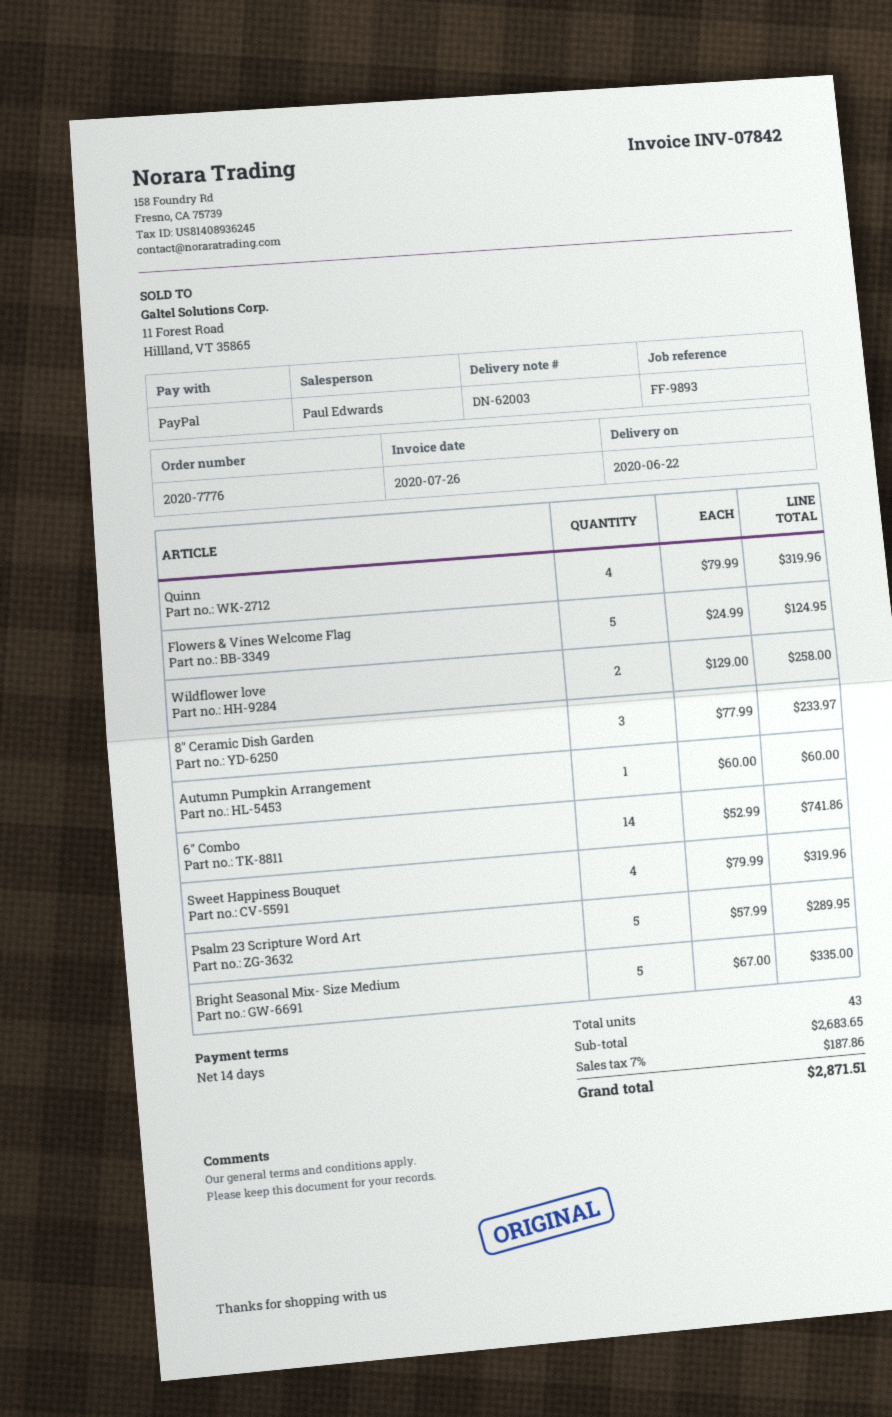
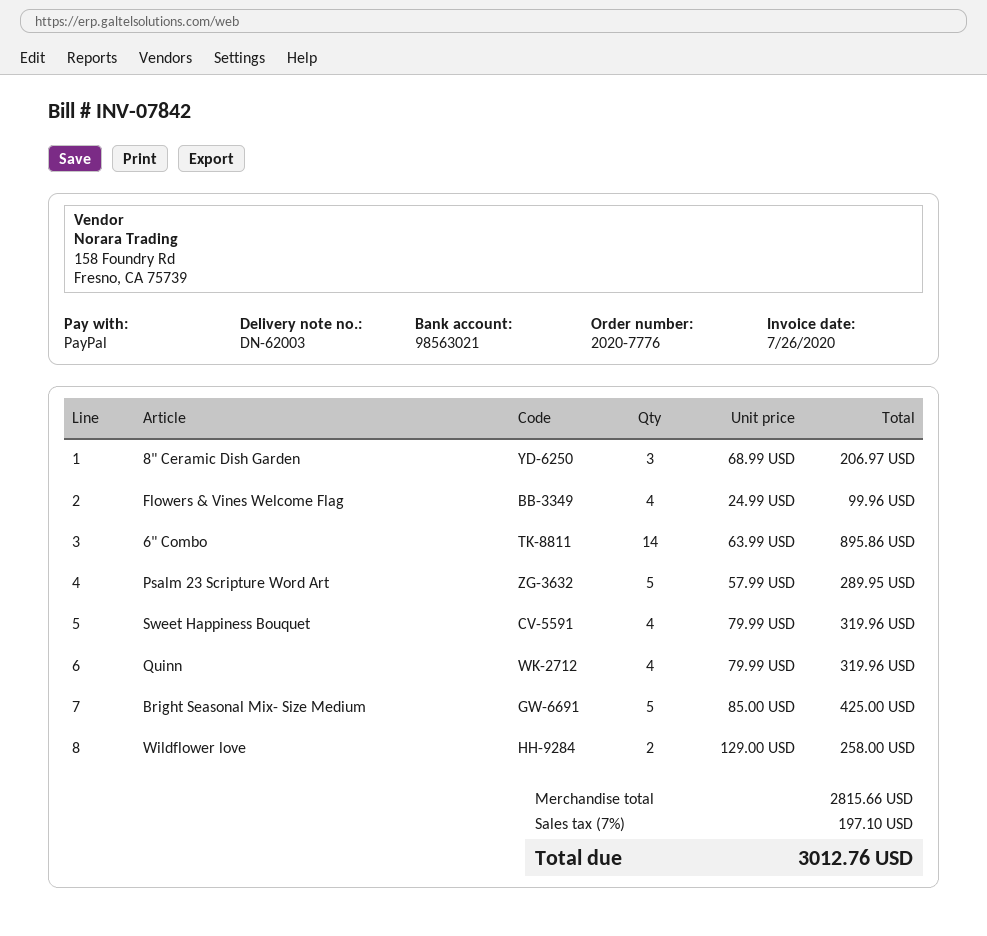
Flowers & Vines Welcome Flag: 5 x 24.99 = 124.95 -> 4 x 24.99 = 99.96
8" Ceramic Dish Garden: 3 x 77.99 = 233.97 -> 3 x 68.99 = 206.97
Autumn Pumpkin Arrangement: 1 x 60.00 = 60.00 -> none
6" Combo: 14 x 52.99 = 741.86 -> 14 x 63.99 = 895.86
Bright Seasonal Mix- Size Medium: 5 x 67.00 = 335.00 -> 5 x 85.00 = 425.00
subtotal: 2683.65 -> 2815.66
tax: 7% = 187.86 -> 7% = 197.10
total: 2871.51 -> 3012.76

